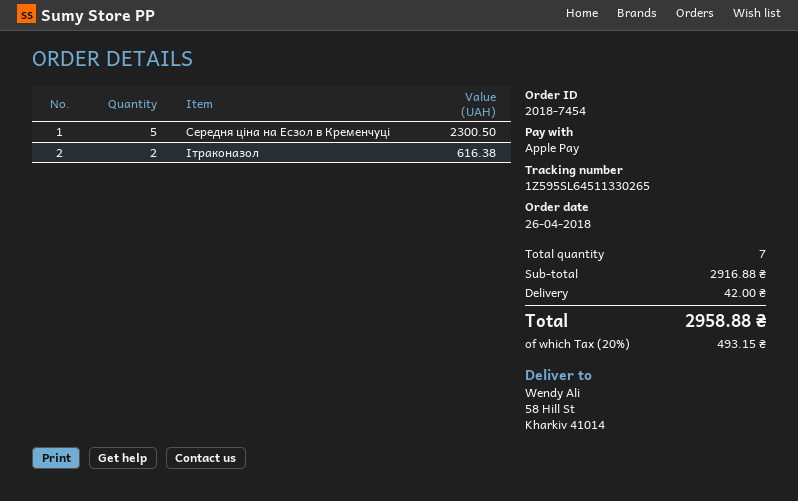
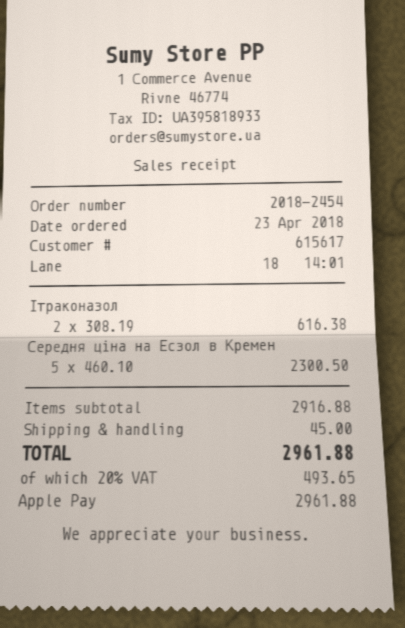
order number: 2018-7454 -> 2018-2454
order date: 2018-04-26 -> 2018-04-23
shipping: 42.00 -> 45.00
tax: 20% = 493.15 -> 20% = 493.65
total: 2958.88 -> 2961.88

